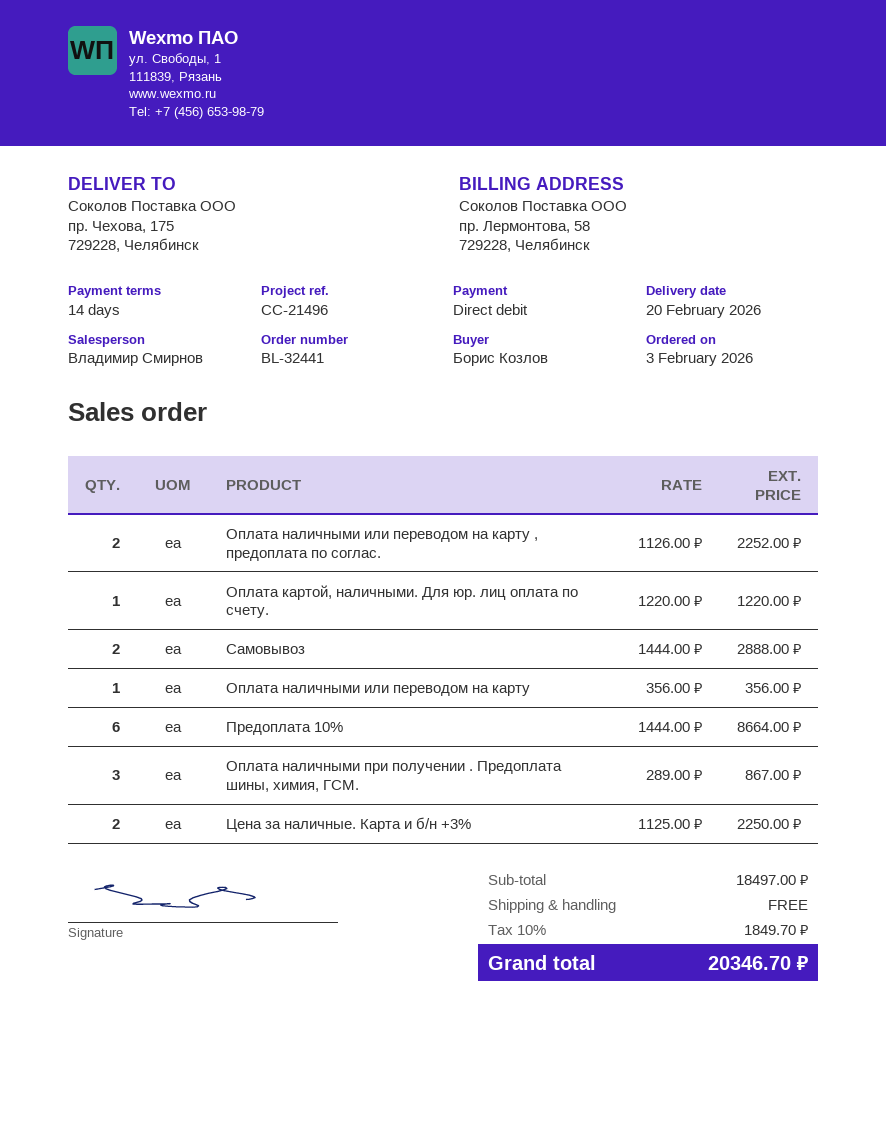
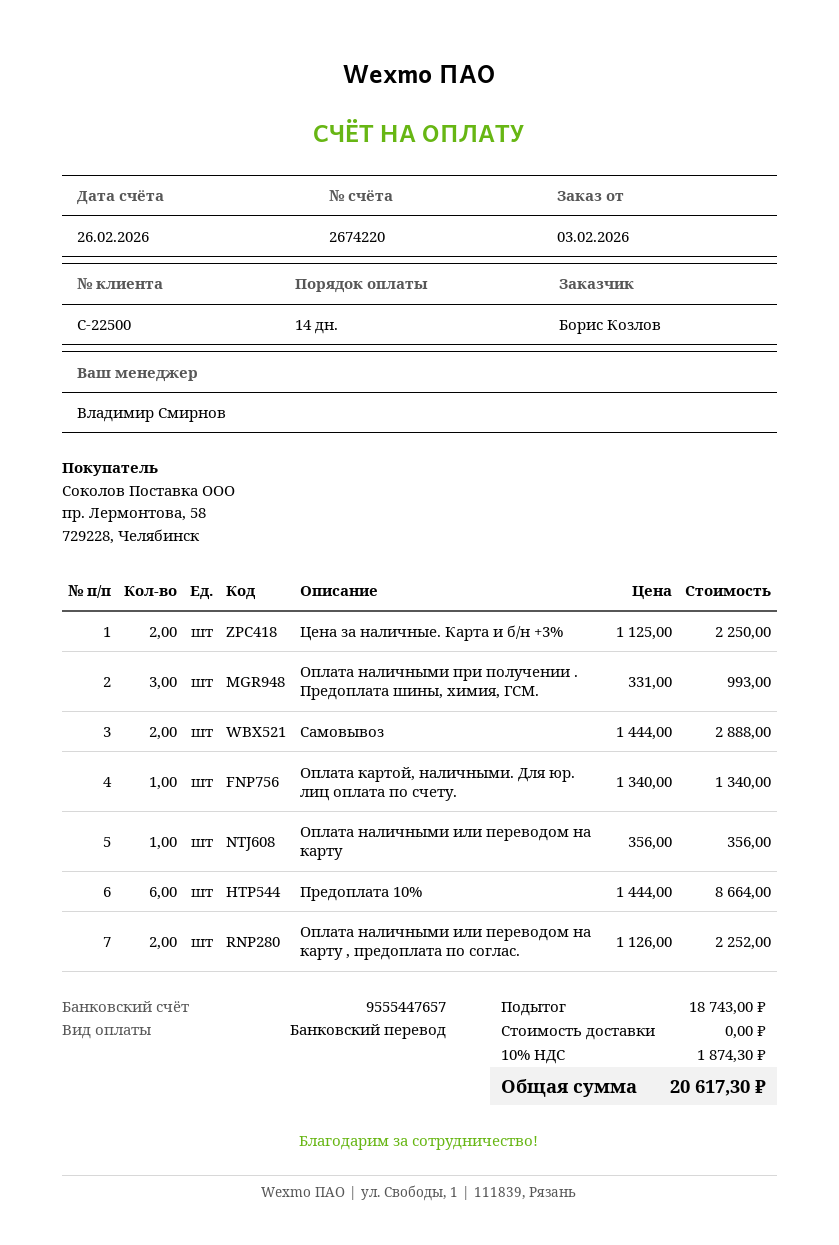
payment method: direct debit -> bank transfer
Оплата картой, наличными. Для юр. лиц оплата по счету.: 1 x 1220.00 = 1220.00 -> 1 x 1340.00 = 1340.00
Оплата наличными при получении . Предоплата шины, химия, ГСМ.: 3 x 289.00 = 867.00 -> 3 x 331.00 = 993.00
subtotal: 18497.00 -> 18743.00
tax: 10% = 1849.70 -> 10% = 1874.30
total: 20346.70 -> 20617.30

